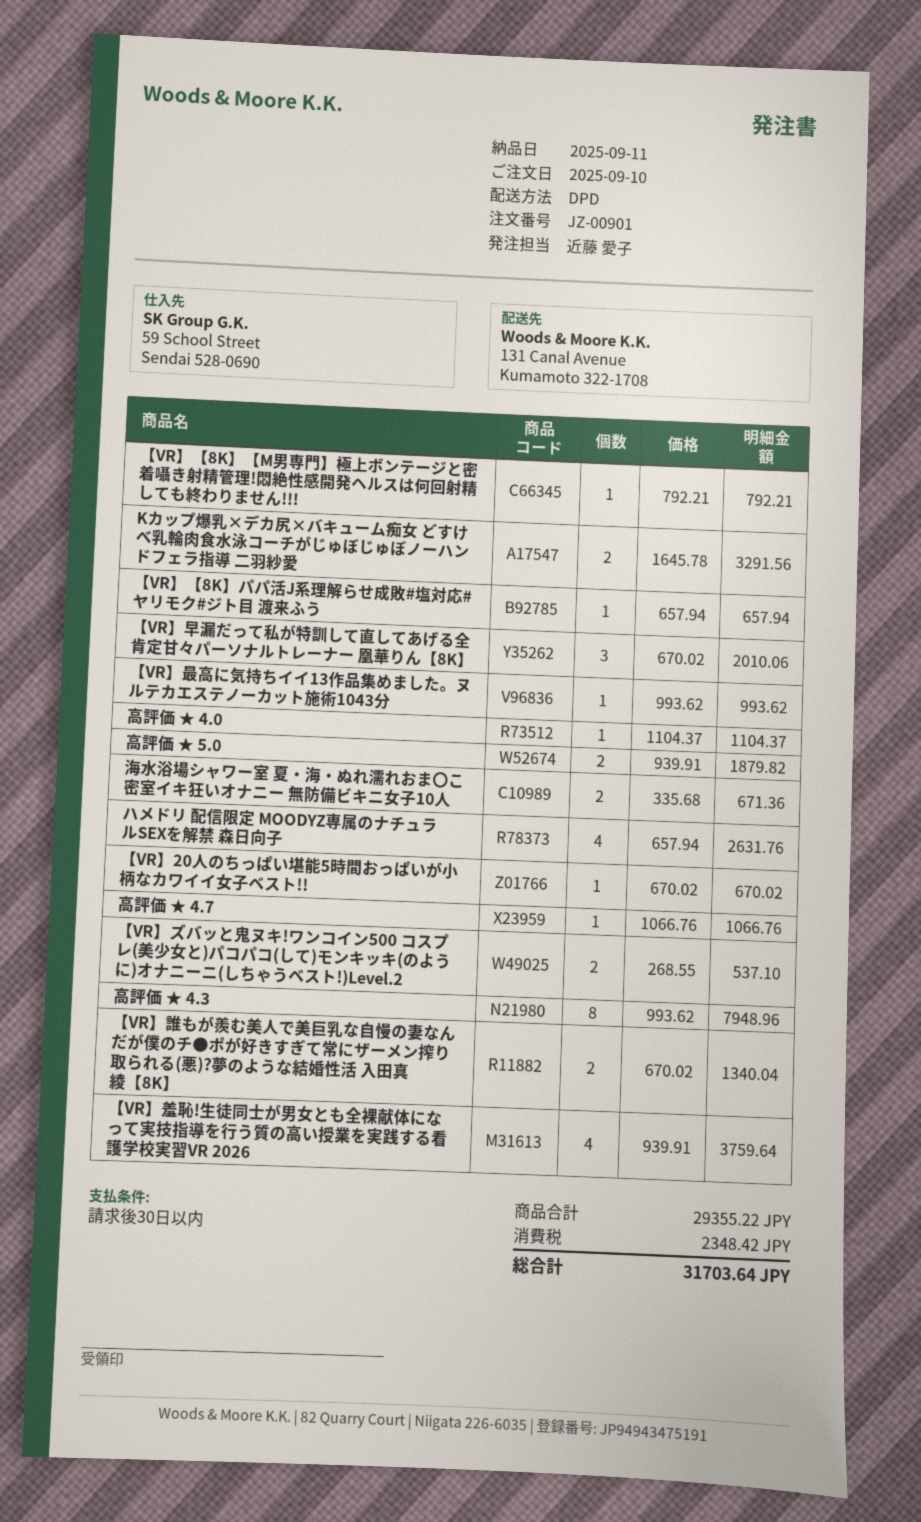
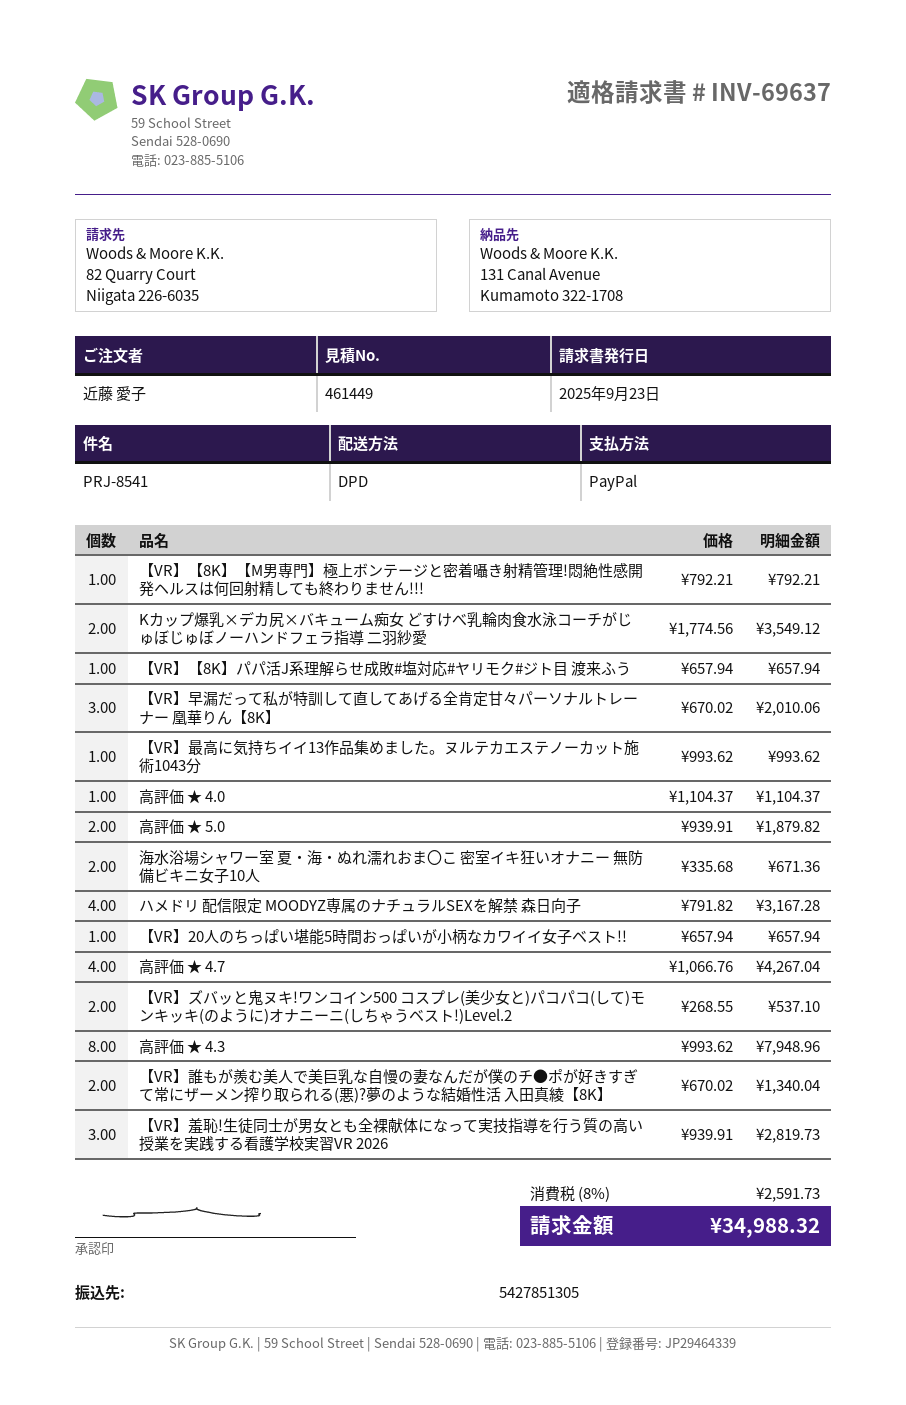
Kカップ爆乳×デカ尻×バキューム痴女 どすけべ乳輪肉食水泳コーチがじゅぼじゅぼノーハンドフェラ指導 二羽紗愛: 2 x 1645.78 = 3291.56 -> 2 x 1774.56 = 3549.12
ハメドリ 配信限定 MOODYZ専属のナチュラルSEXを解禁 森日向子: 4 x 657.94 = 2631.76 -> 4 x 791.82 = 3167.28
【VR】20人のちっぱい堪能5時間おっぱいが小柄なカワイイ女子ベスト!!: 1 x 670.02 = 670.02 -> 1 x 657.94 = 657.94
高評価 ★ 4.7: 1 x 1066.76 = 1066.76 -> 4 x 1066.76 = 4267.04
【VR】羞恥!生徒同士が男女とも全裸献体になって実技指導を行う質の高い授業を実践する看護学校実習VR 2026: 4 x 939.91 = 3759.64 -> 3 x 939.91 = 2819.73
tax: 2348.42 -> 2591.73
total: 31703.64 -> 34988.32

